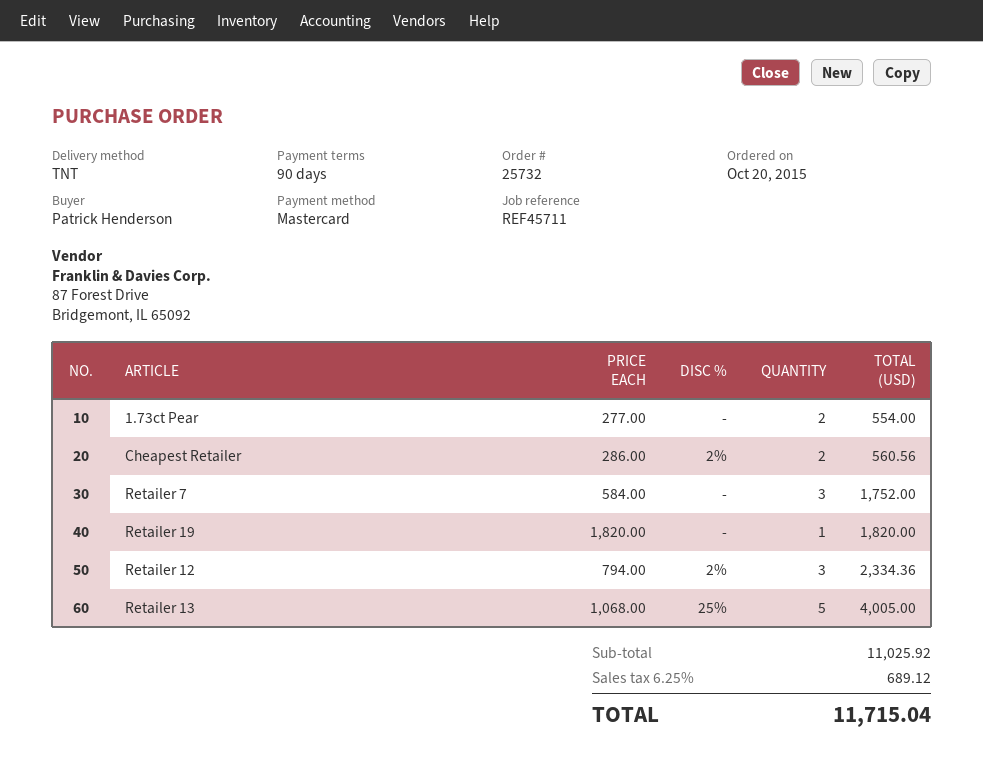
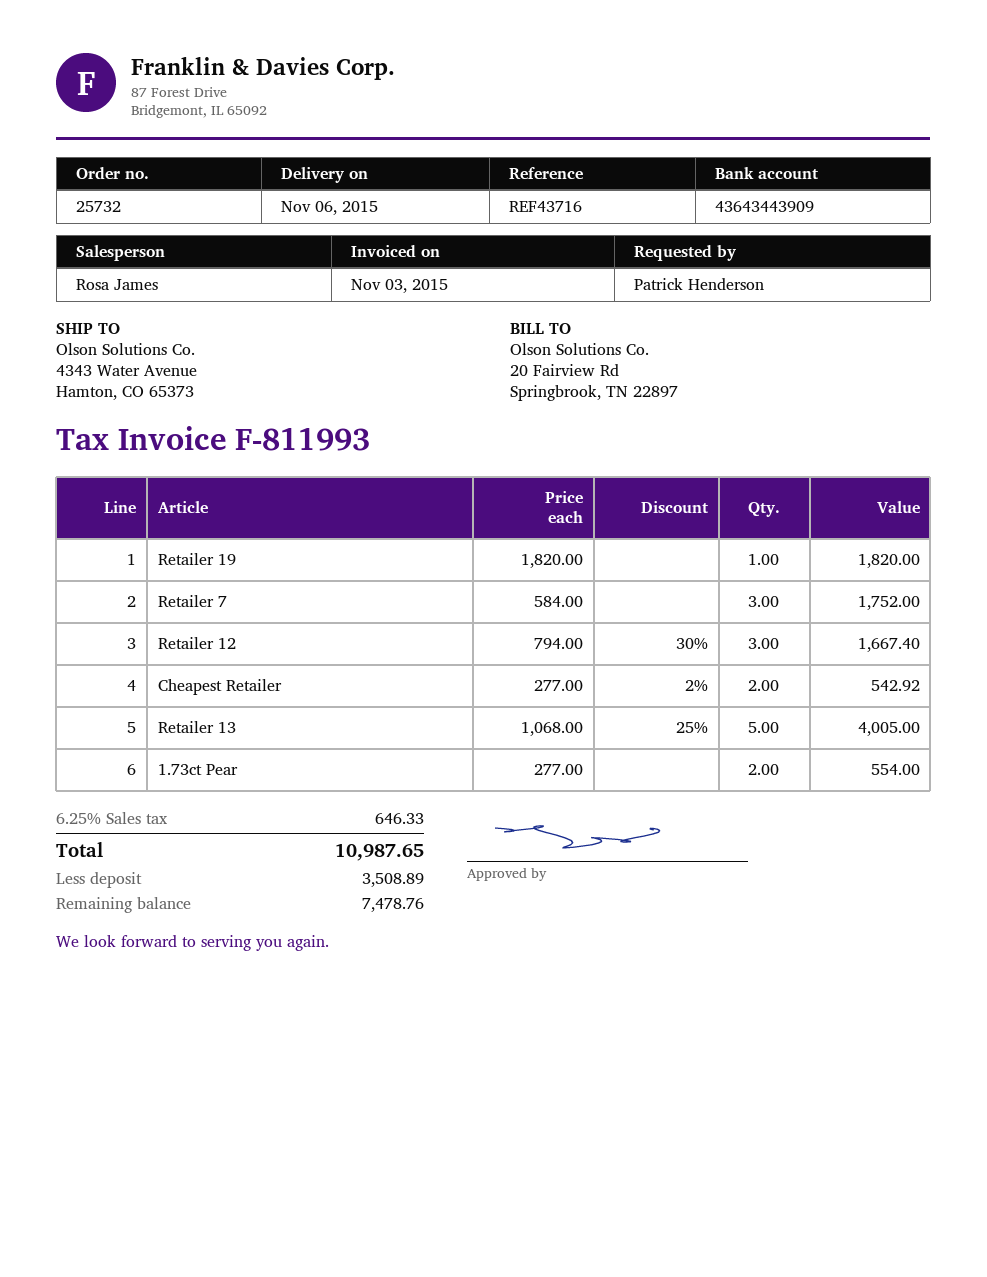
reference: REF45711 -> REF43716
Cheapest Retailer: 2 x 286.00 - 2% = 560.56 -> 2 x 277.00 - 2% = 542.92
Retailer 12: 3 x 794.00 - 2% = 2334.36 -> 3 x 794.00 - 30% = 1667.40
tax: 6.25% = 689.12 -> 6.25% = 646.33
total: 11715.04 -> 10987.65

